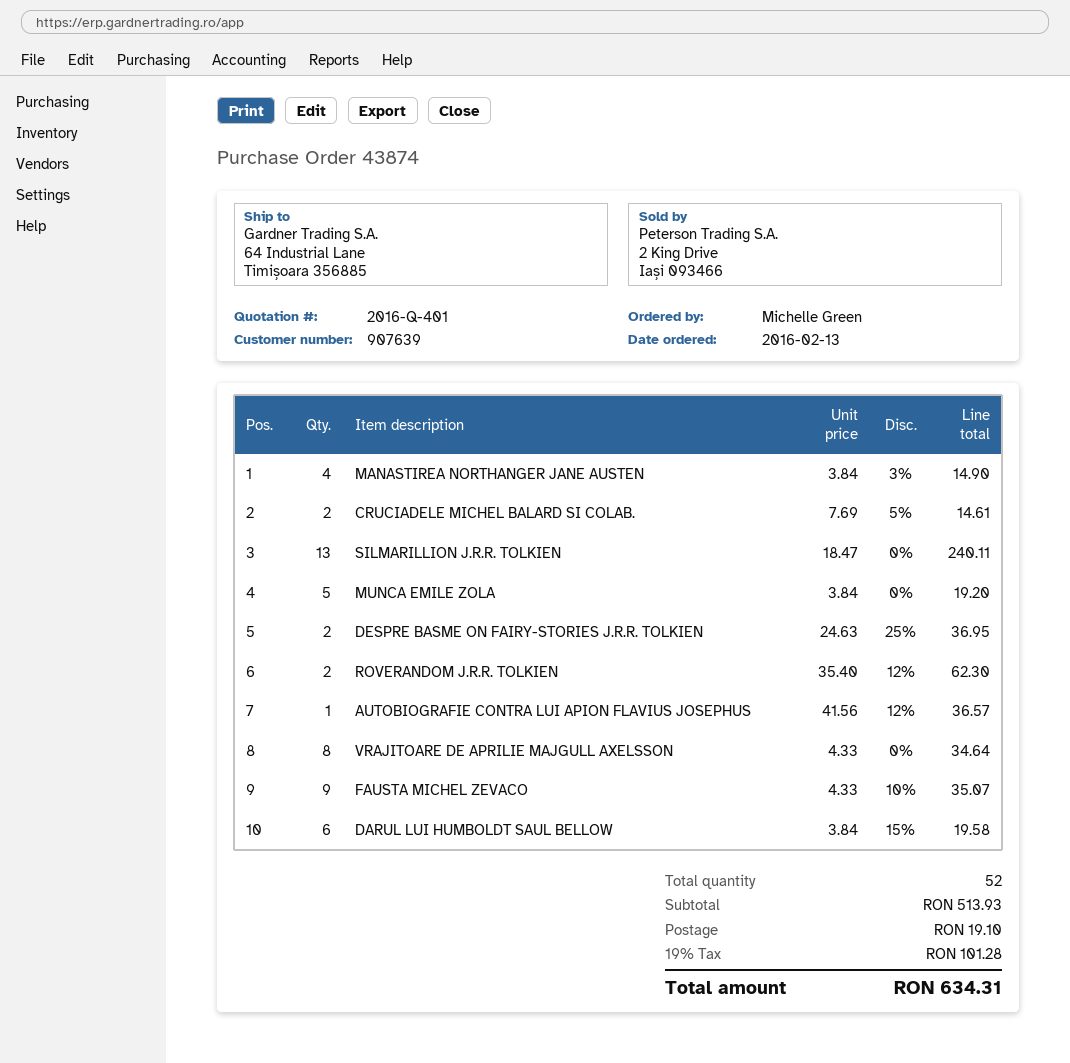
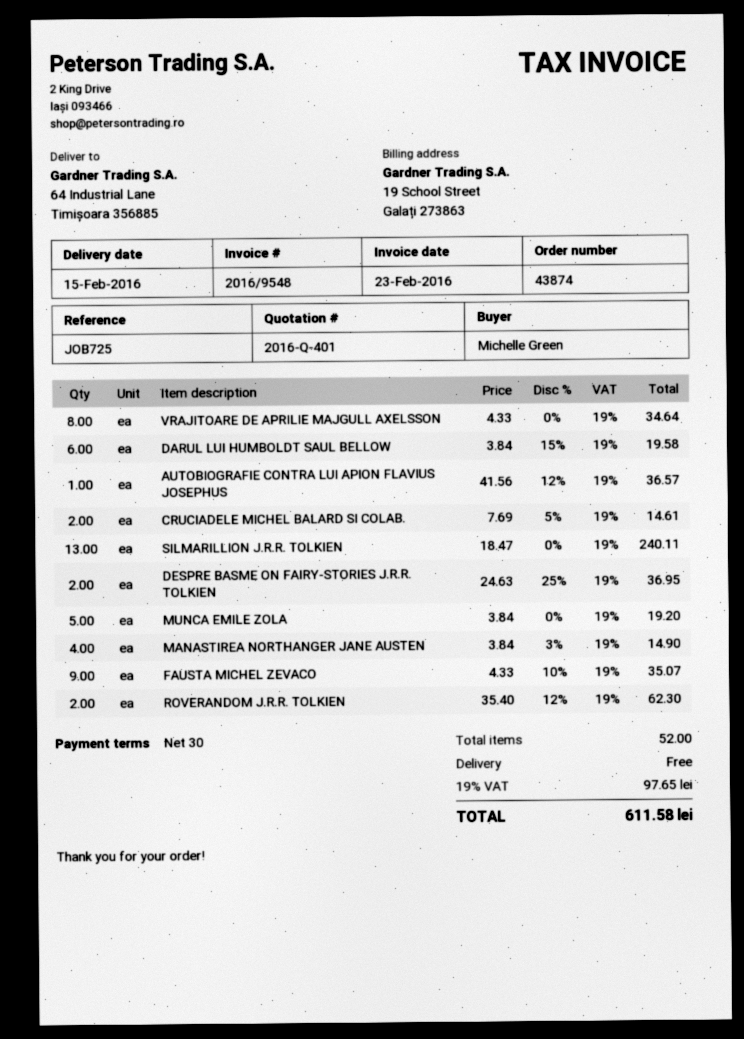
shipping: 19.10 -> 0.00
tax: 19% = 101.28 -> 19% = 97.65
total: 634.31 -> 611.58

